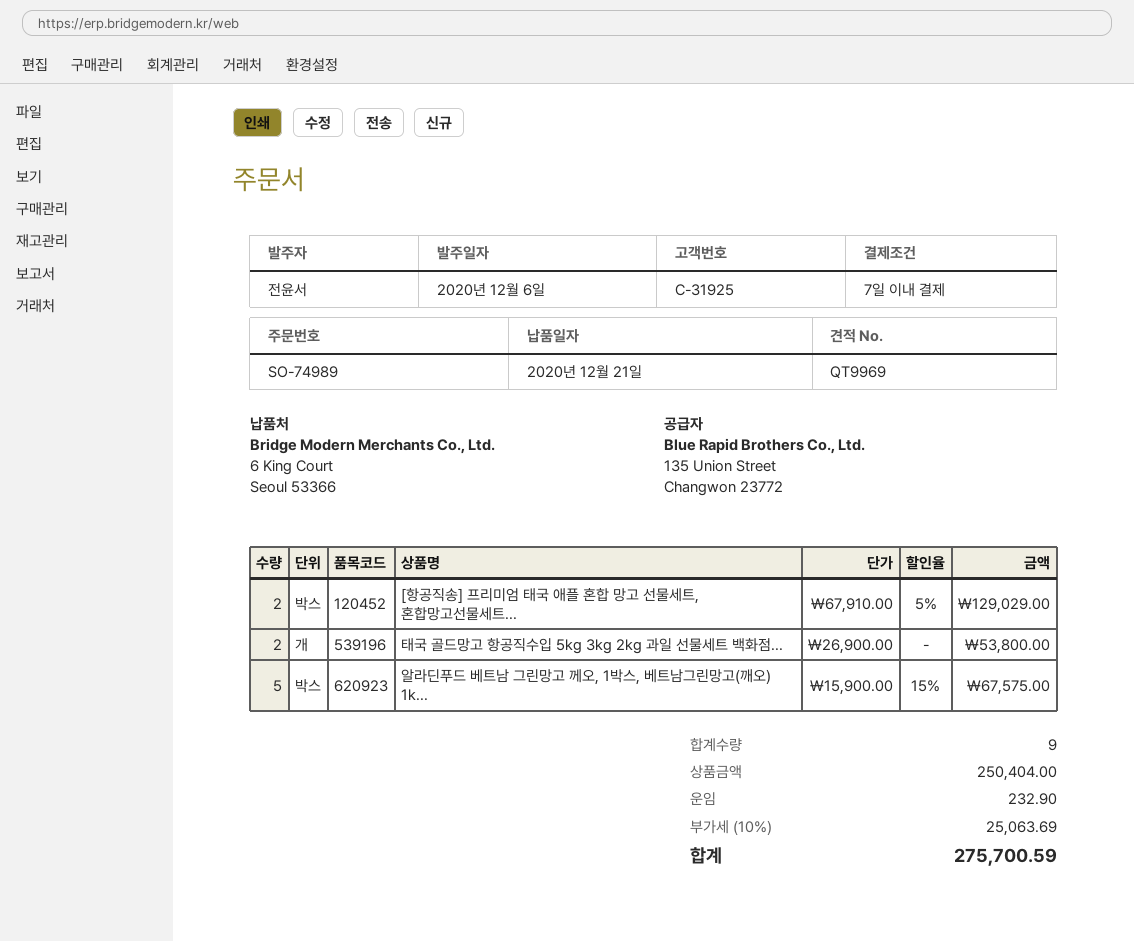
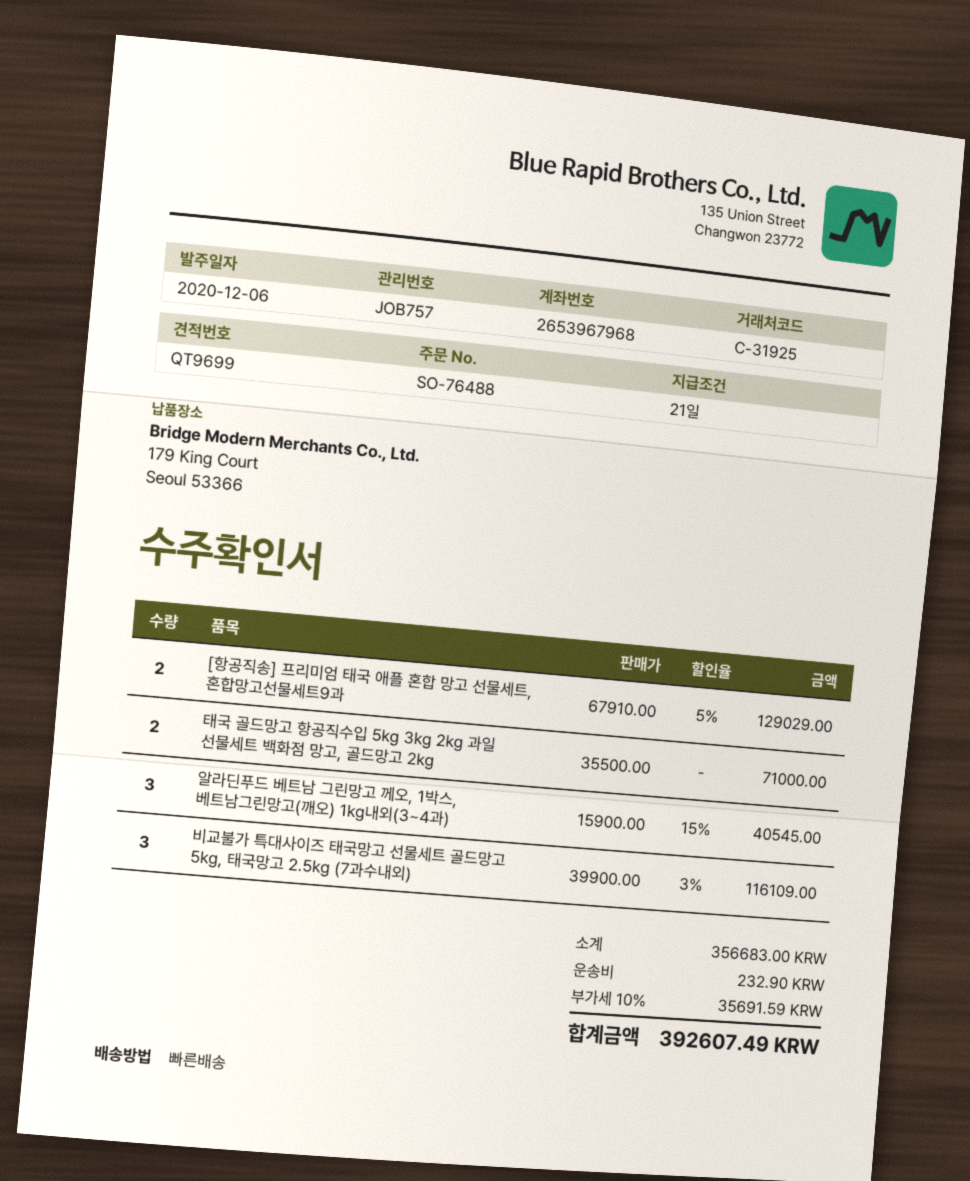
quote number: QT9969 -> QT9699
order number: SO-74989 -> SO-76488
payment terms: 7 days -> 21 days
ship to: 6 King Court, Seoul 53366 -> 179 King Court, Seoul 53366
태국 골드망고 항공직수입 5kg 3kg 2kg 과일 선물세트 백화점...: 2 x 26900.00 = 53800.00 -> 2 x 35500.00 = 71000.00
알라딘푸드 베트남 그린망고 께오, 1박스, 베트남그린망고(깨오) 1k...: 5 x 15900.00 - 15% = 67575.00 -> 3 x 15900.00 - 15% = 40545.00
비교불가 특대사이즈 태국망고 선물세트 골드망고 5kg, 태국망고 2.5kg (7과수내외): none -> 3 x 39900.00 - 3% = 116109.00
subtotal: 250404.00 -> 356683.00
tax: 10% = 25063.69 -> 10% = 35691.59
total: 275700.59 -> 392607.49

